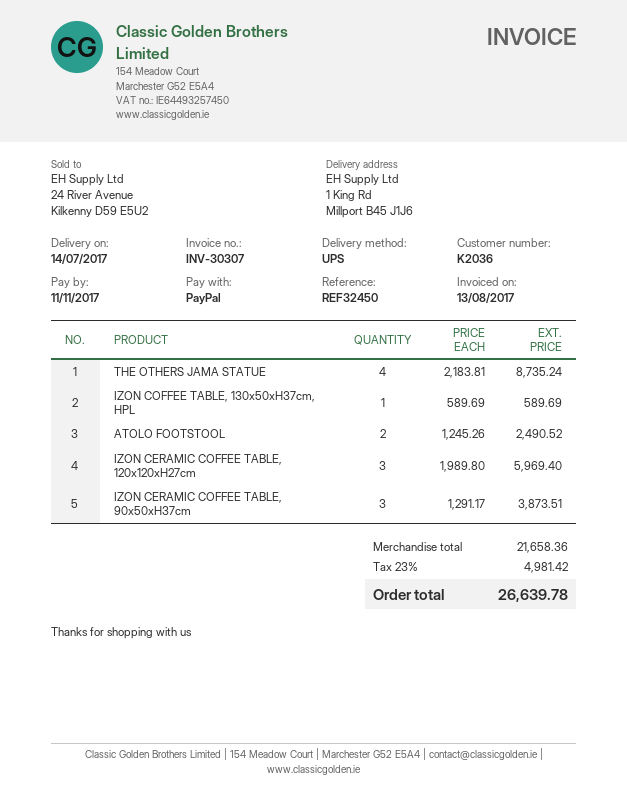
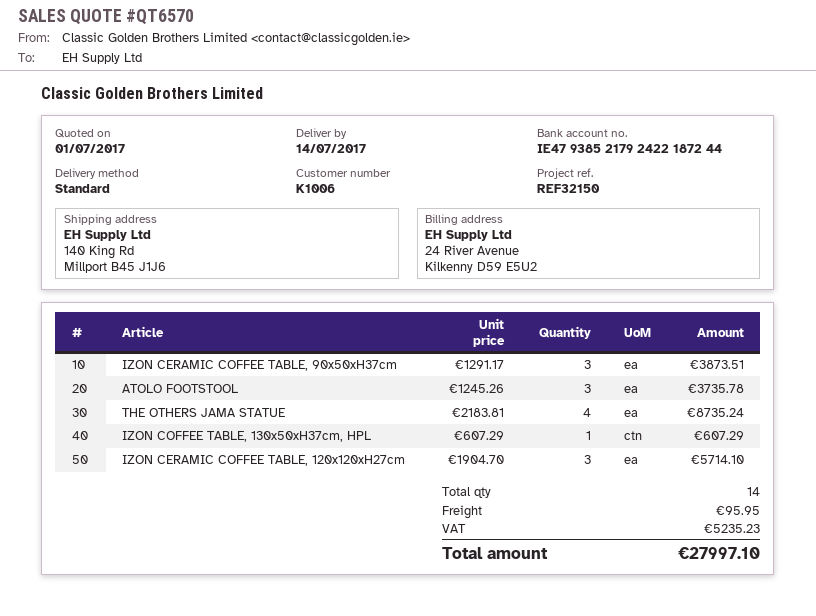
customer number: K2036 -> K1006
reference: REF32450 -> REF32150
shipping method: UPS -> standard
ship to: 1 King Rd, Millport B45 J1J6 -> 140 King Rd, Millport B45 J1J6
IZON COFFEE TABLE, 130x50xH37cm, HPL: 1 x 589.69 = 589.69 -> 1 x 607.29 = 607.29
ATOLO FOOTSTOOL: 2 x 1245.26 = 2490.52 -> 3 x 1245.26 = 3735.78
IZON CERAMIC COFFEE TABLE, 120x120xH27cm: 3 x 1989.80 = 5969.40 -> 3 x 1904.70 = 5714.10
shipping: none -> 95.95
tax: 4981.42 -> 5235.23
total: 26639.78 -> 27997.10

